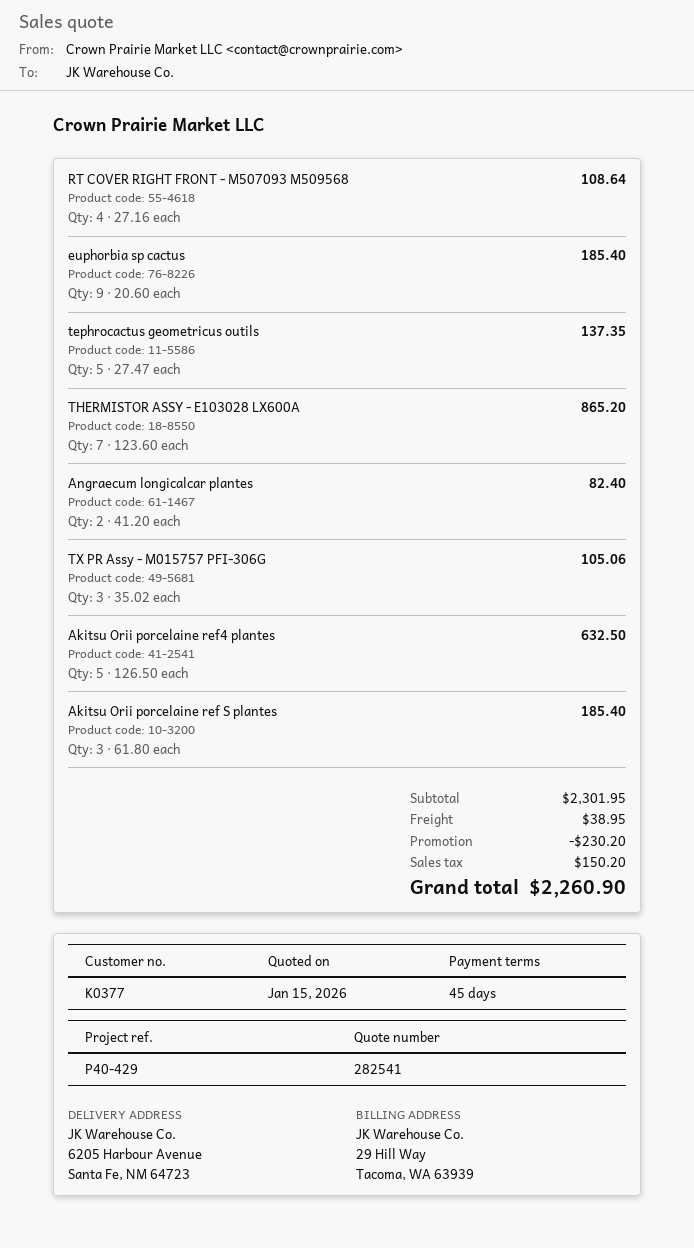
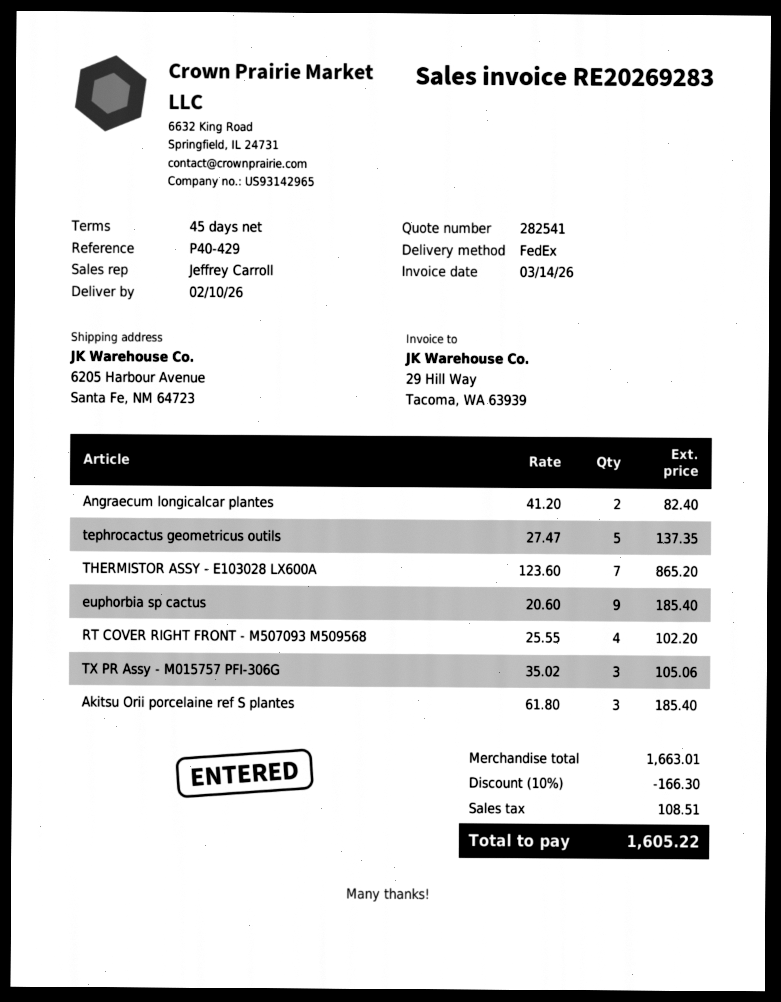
RT COVER RIGHT FRONT - M507093 M509568: 4 x 27.16 = 108.64 -> 4 x 25.55 = 102.20
Akitsu Orii porcelaine ref4 plantes: 5 x 126.50 = 632.50 -> none
subtotal: 2301.95 -> 1663.01
discount: 230.20 -> 166.30
shipping: 38.95 -> none
tax: 150.20 -> 108.51
total: 2260.90 -> 1605.22

